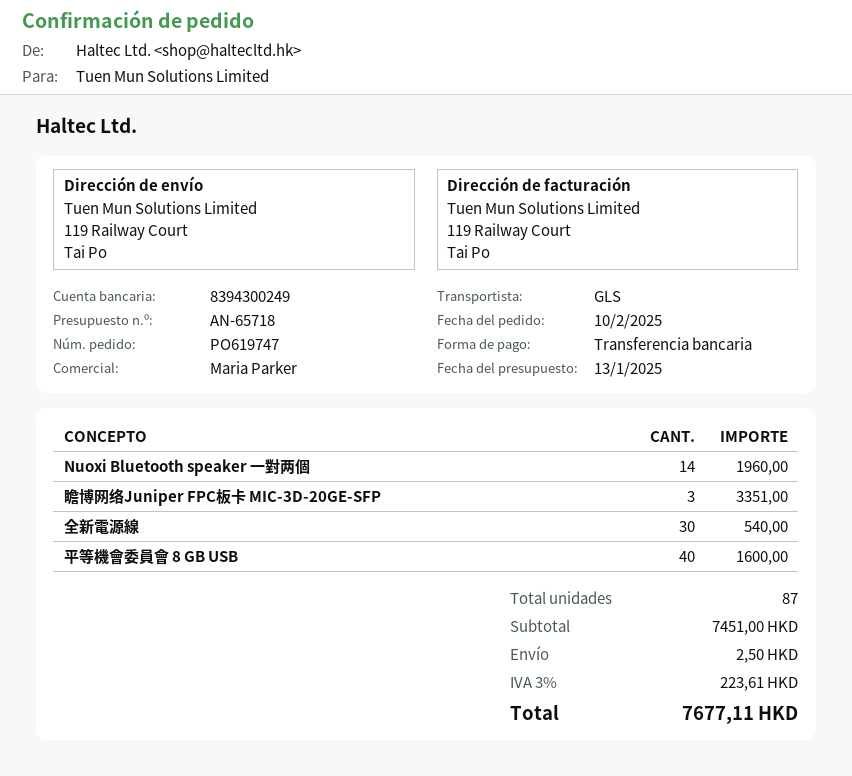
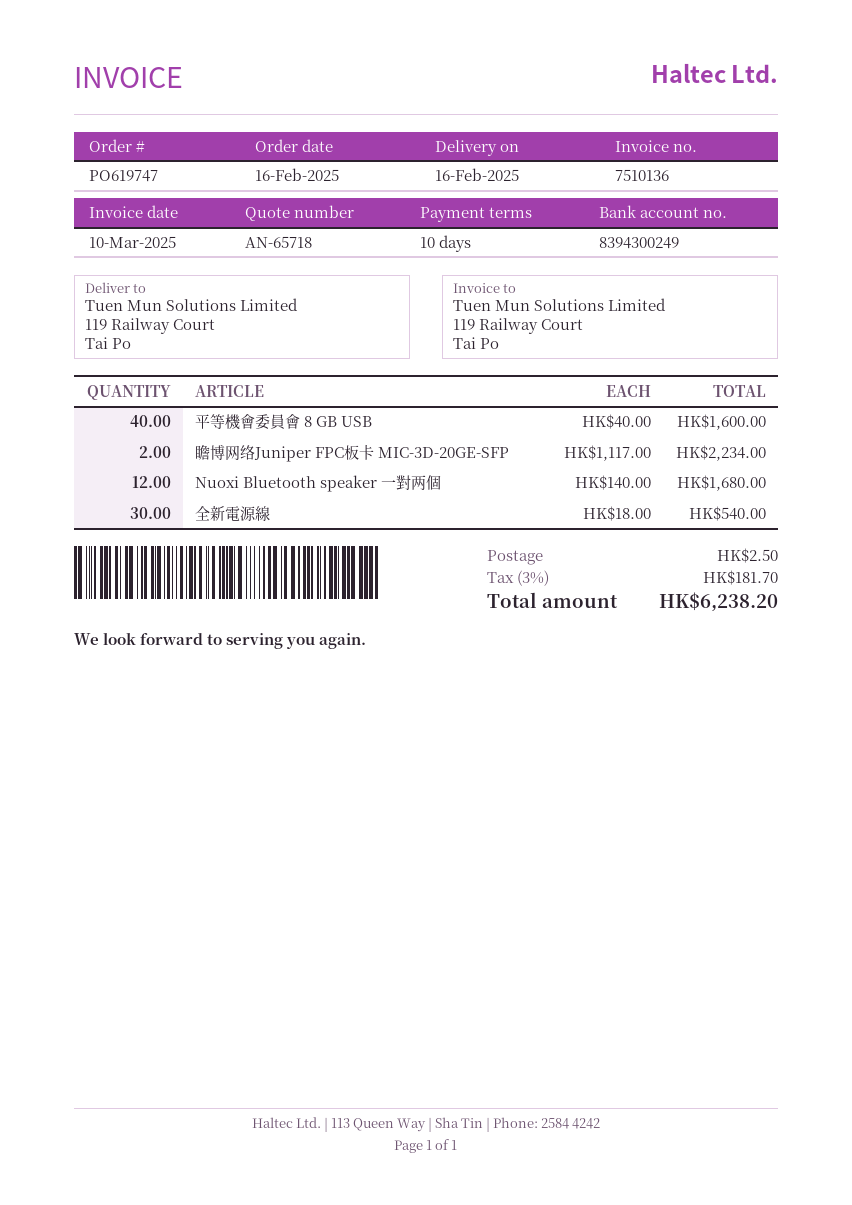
order date: 2025-02-10 -> 2025-02-16
Nuoxi Bluetooth speaker 一對两個: 14 for 1960.00 -> 12 for 1680.00
瞻博网络Juniper FPC板卡 MIC-3D-20GE-SFP: 3 for 3351.00 -> 2 for 2234.00
tax: 3% = 223.61 -> 3% = 181.70
total: 7677.11 -> 6238.20

